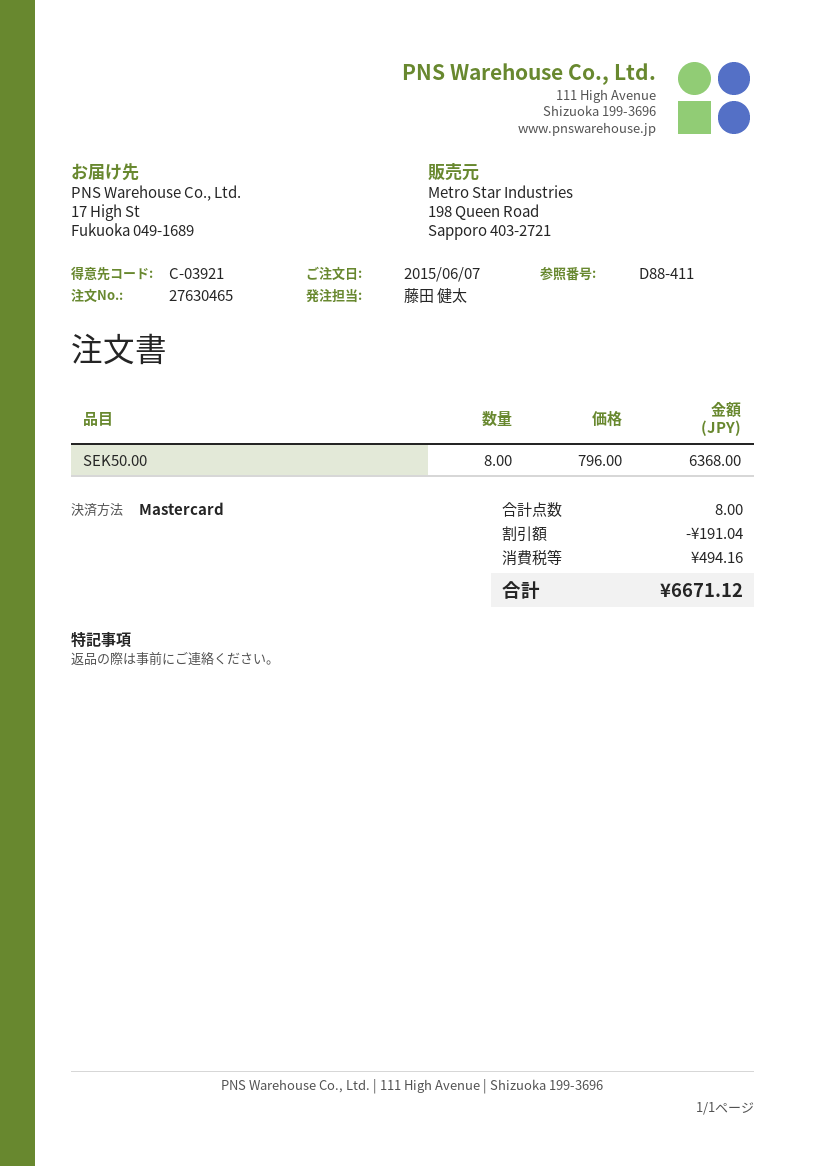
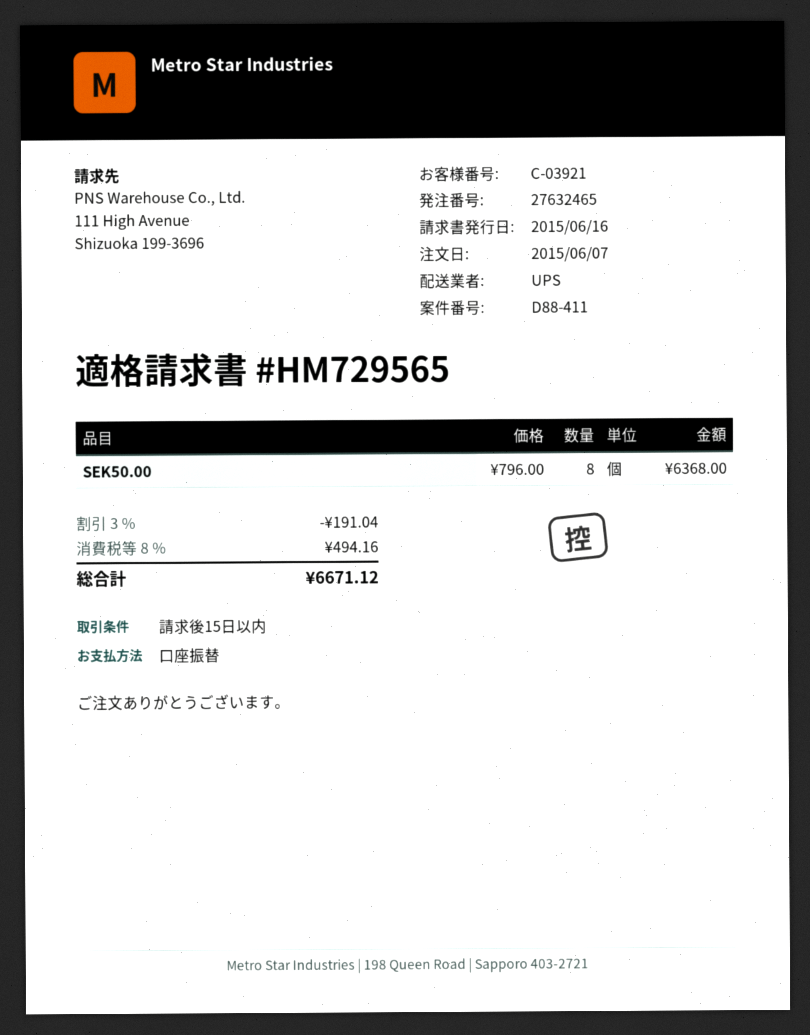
order number: 27630465 -> 27632465
payment method: Mastercard -> direct debit

